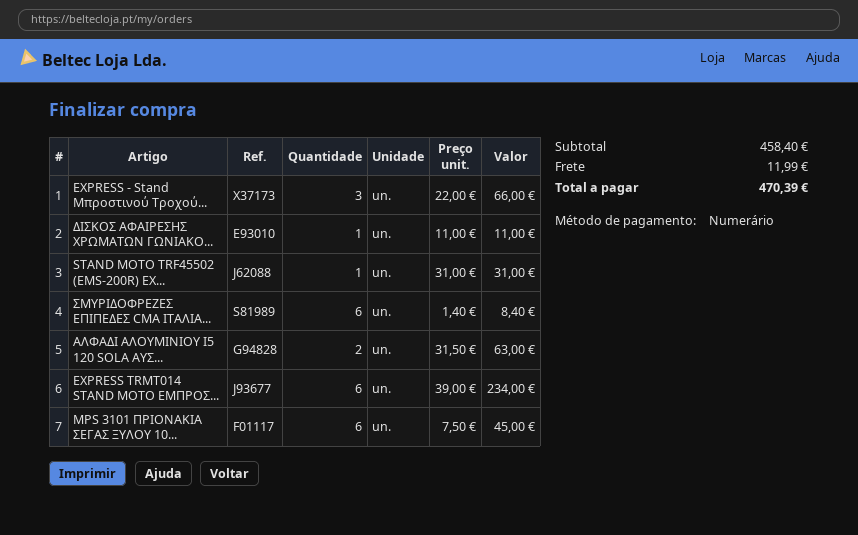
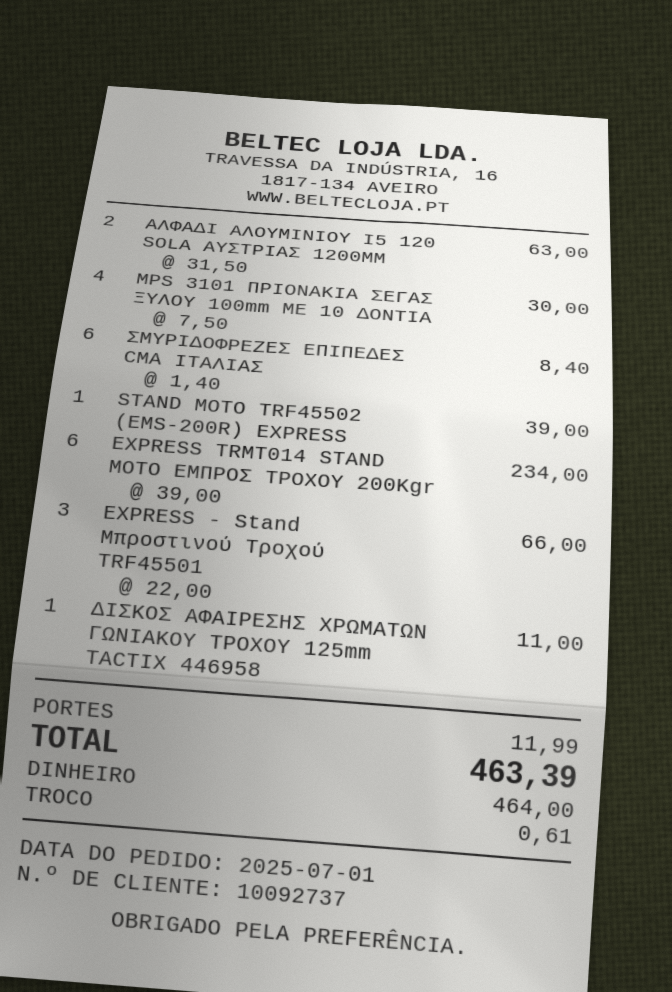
STAND MOTO TRF45502 (EMS-200R) EX...: 1 x 31.00 = 31.00 -> 1 x 39.00 = 39.00
MPS 3101 ΠΡΙΟΝΑΚΙΑ ΣΕΓΑΣ ΞΥΛΟΥ 10...: 6 x 7.50 = 45.00 -> 4 x 7.50 = 30.00
total: 470.39 -> 463.39

